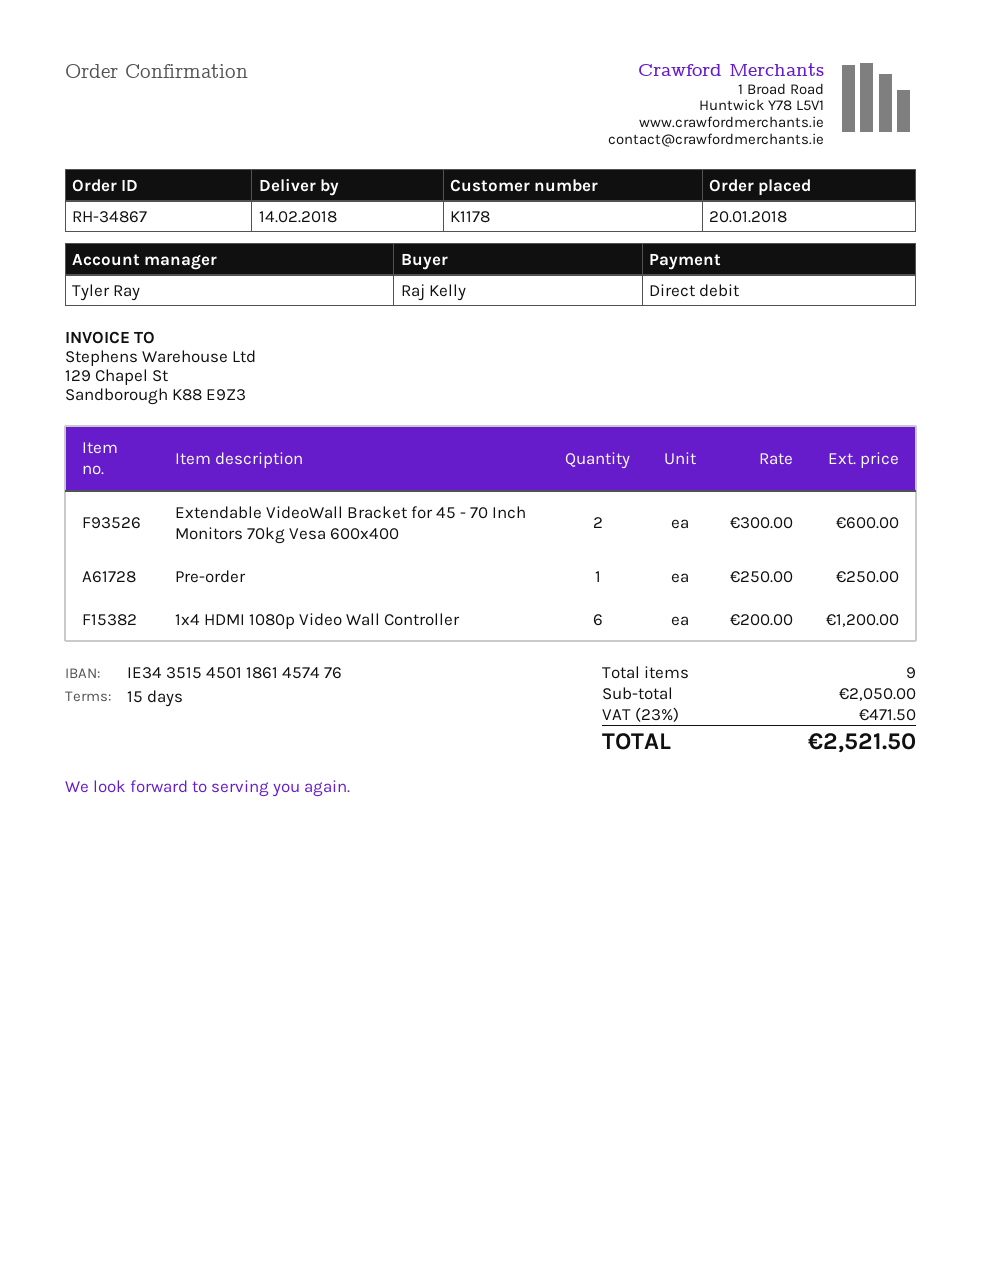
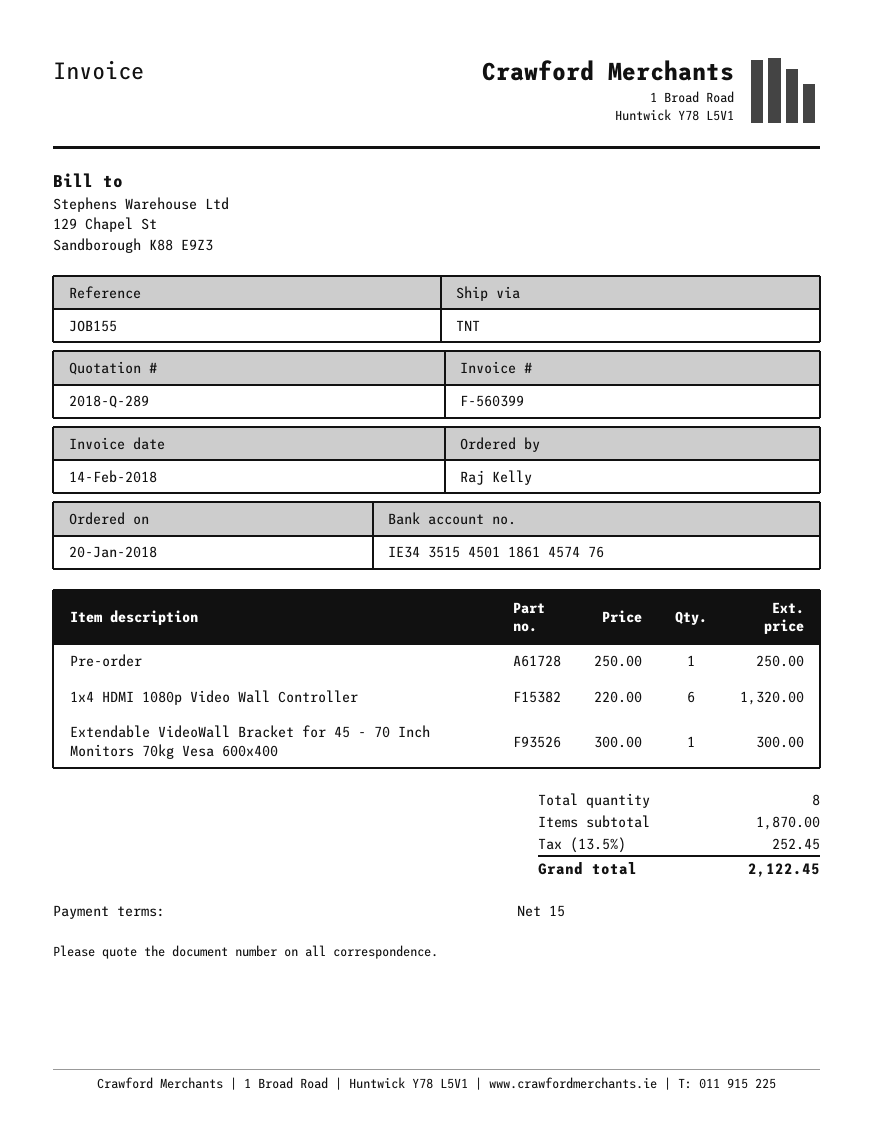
Extendable VideoWall Bracket for 45 - 70 Inch Monitors 70kg Vesa 600x400: 2 x 300.00 = 600.00 -> 1 x 300.00 = 300.00
1x4 HDMI 1080p Video Wall Controller: 6 x 200.00 = 1200.00 -> 6 x 220.00 = 1320.00
total quantity: 9 -> 8
subtotal: 2050.00 -> 1870.00
tax: 23% = 471.50 -> 13.5% = 252.45
total: 2521.50 -> 2122.45

